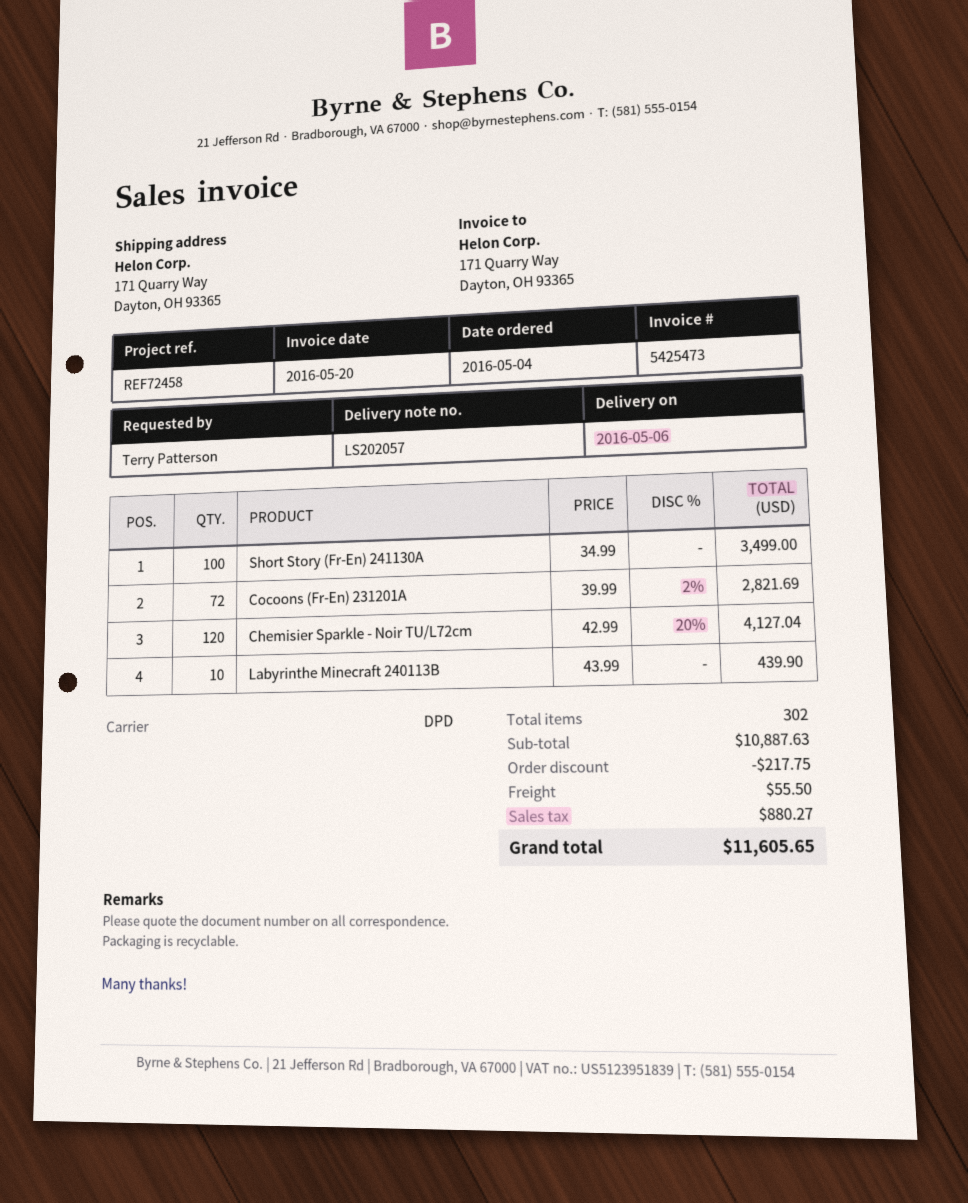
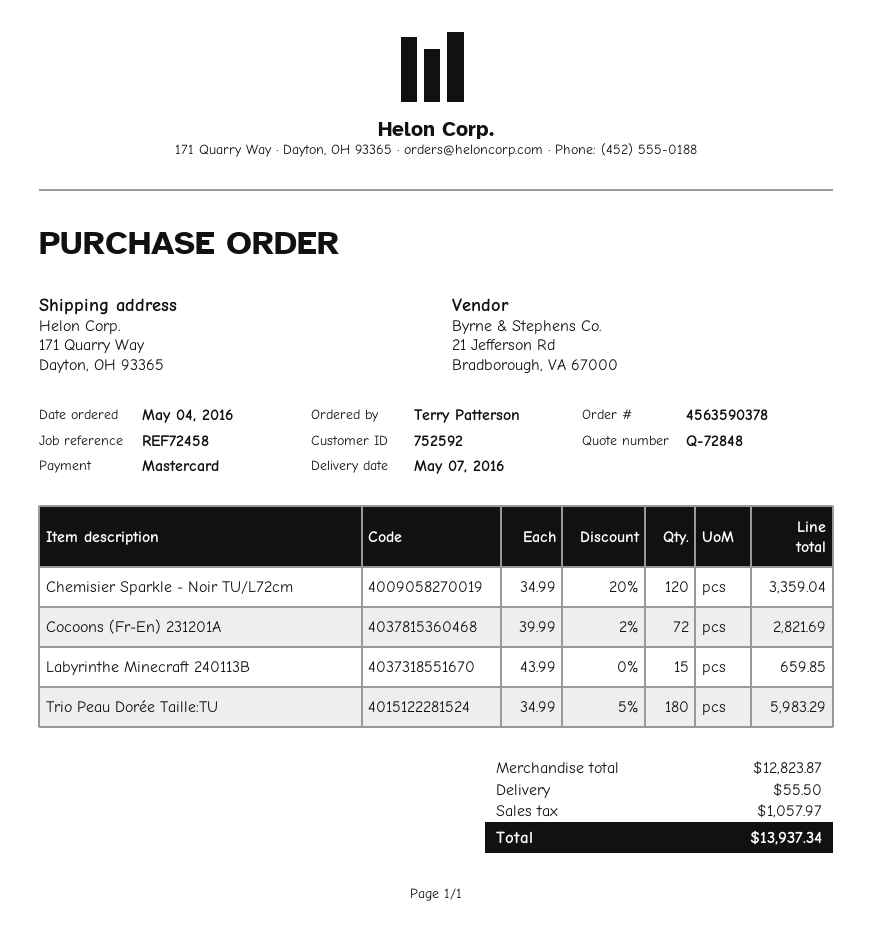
delivery date: 2016-05-06 -> 2016-05-07
Short Story (Fr-En) 241130A: 100 x 34.99 = 3499.00 -> none
Chemisier Sparkle - Noir TU/L72cm: 120 x 42.99 - 20% = 4127.04 -> 120 x 34.99 - 20% = 3359.04
Labyrinthe Minecraft 240113B: 10 x 43.99 = 439.90 -> 15 x 43.99 = 659.85
Trio Peau Dorée Taille:TU: none -> 180 x 34.99 - 5% = 5983.29
subtotal: 10887.63 -> 12823.87
discount: 217.75 -> none
tax: 880.27 -> 1057.97
total: 11605.65 -> 13937.34

